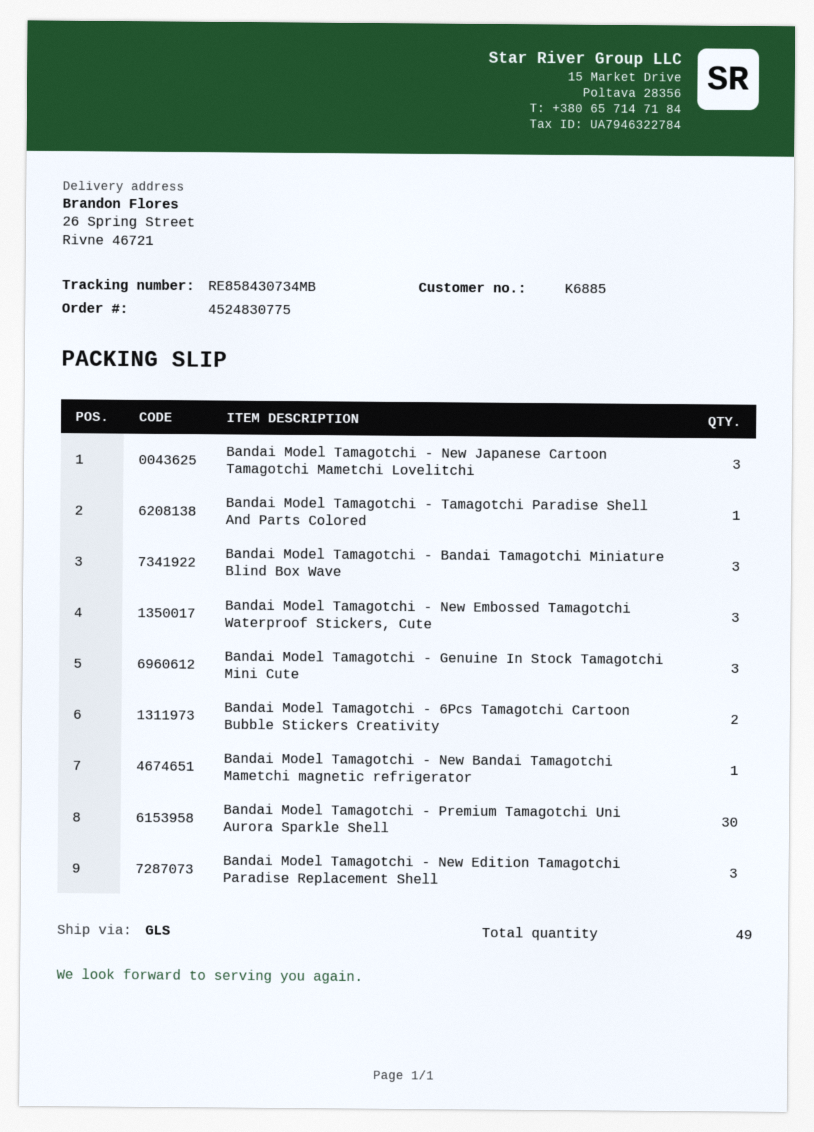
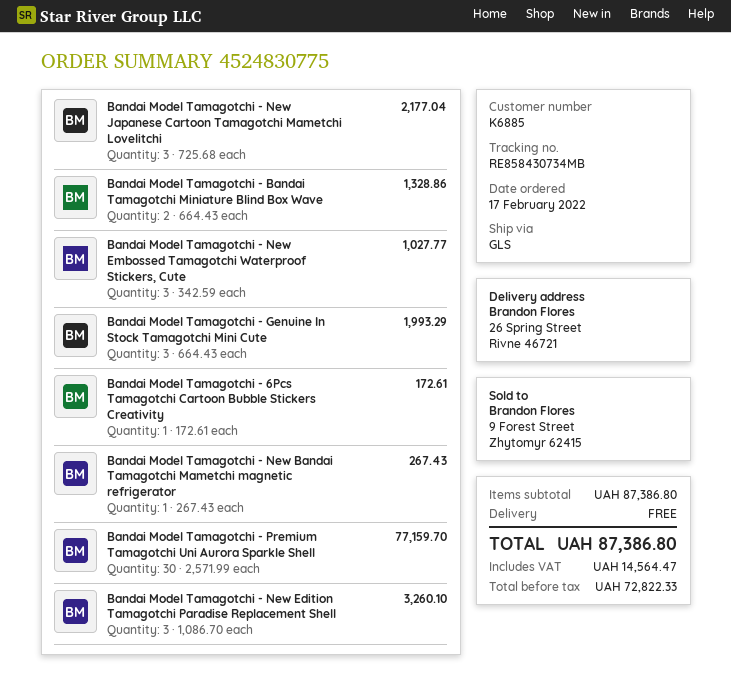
Bandai Model Tamagotchi - Tamagotchi Paradise Shell And Parts Colored: 1 -> none
Bandai Model Tamagotchi - Bandai Tamagotchi Miniature Blind Box Wave: 3 -> 2
Bandai Model Tamagotchi - 6Pcs Tamagotchi Cartoon Bubble Stickers Creativity: 2 -> 1

